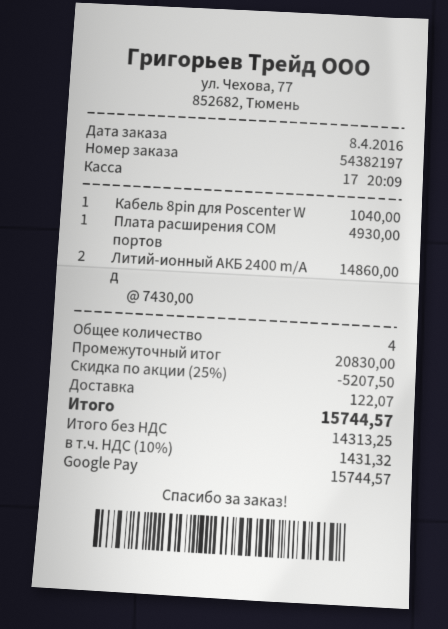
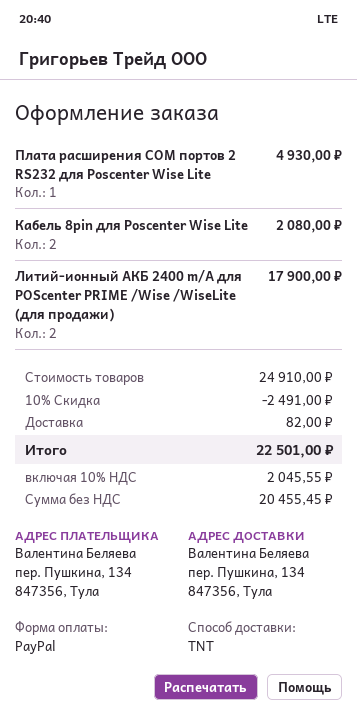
payment method: Google Pay -> PayPal
Кабель 8pin для Poscenter W: 1 for 1040.00 -> 2 for 2080.00
Литий-ионный АКБ 2400 m/A д: 2 for 14860.00 -> 2 for 17900.00
subtotal: 20830.00 -> 24910.00
discount: 25% = 5207.50 -> 10% = 2491.00
shipping: 122.07 -> 82.00
net: 14313.25 -> 20455.45
tax: 10% = 1431.32 -> 10% = 2045.55
total: 15744.57 -> 22501.00

